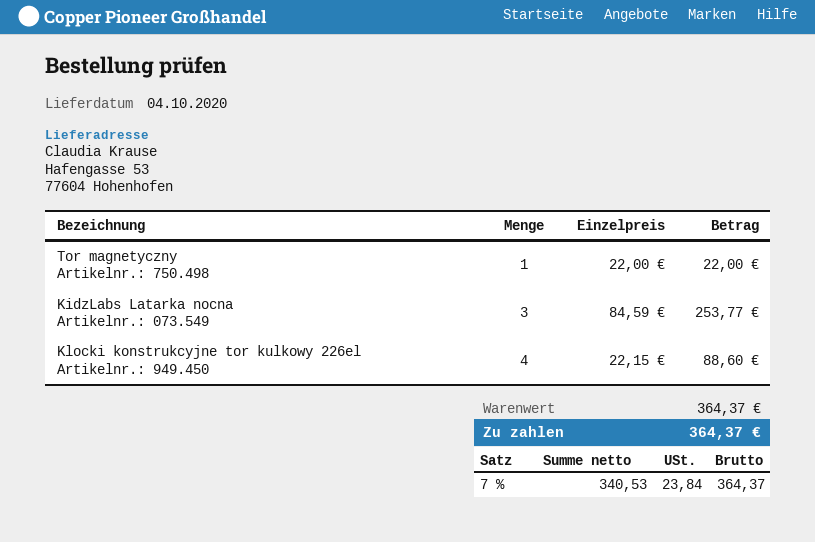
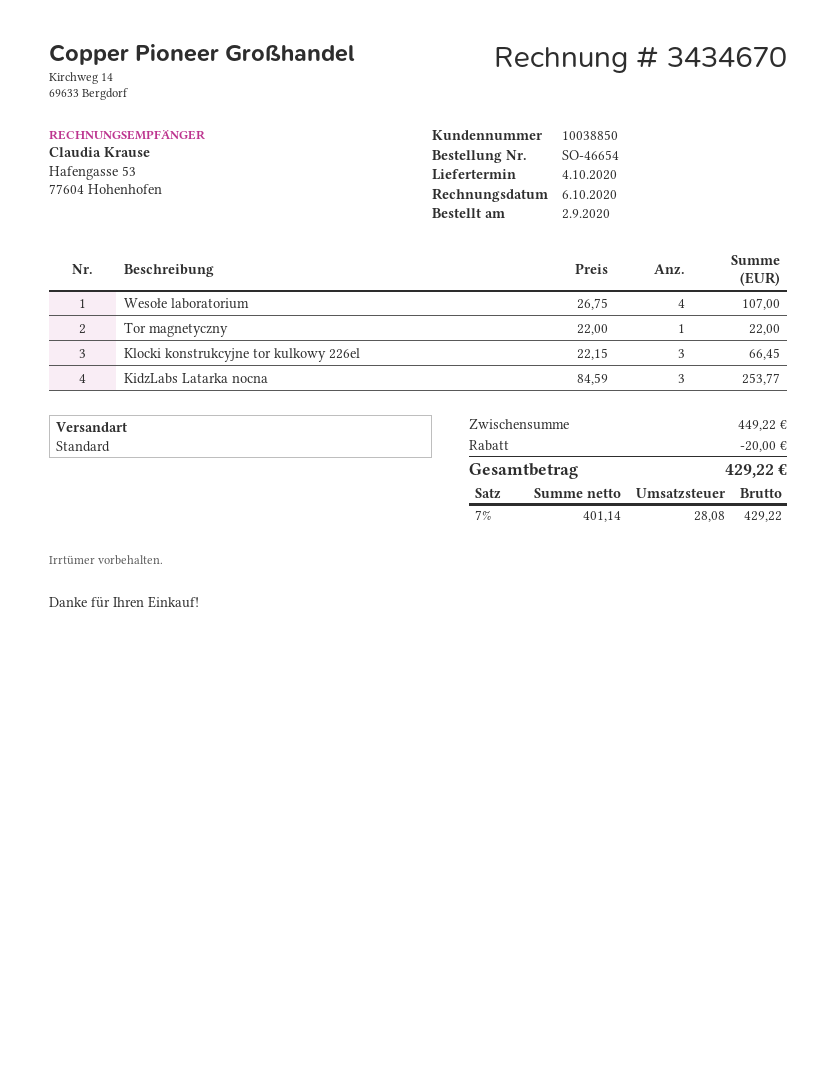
Klocki konstrukcyjne tor kulkowy 226el: 4 x 22.15 = 88.60 -> 3 x 22.15 = 66.45
Wesołe laboratorium: none -> 4 x 26.75 = 107.00
subtotal: 364.37 -> 449.22
discount: none -> 20.00
net: 340.53 -> 401.14
tax: 7% = 23.84 -> 7% = 28.08
total: 364.37 -> 429.22

